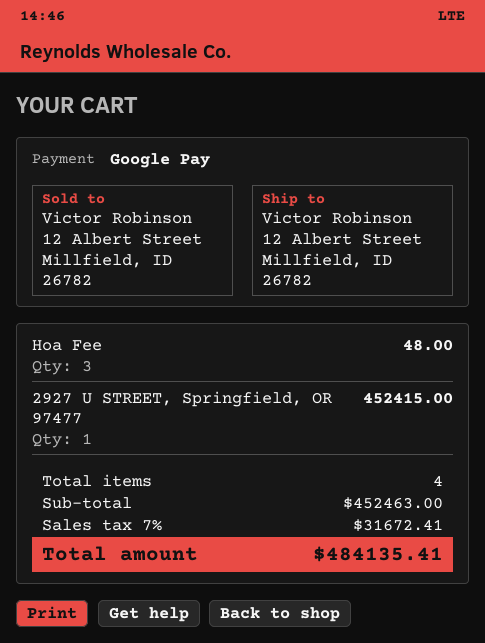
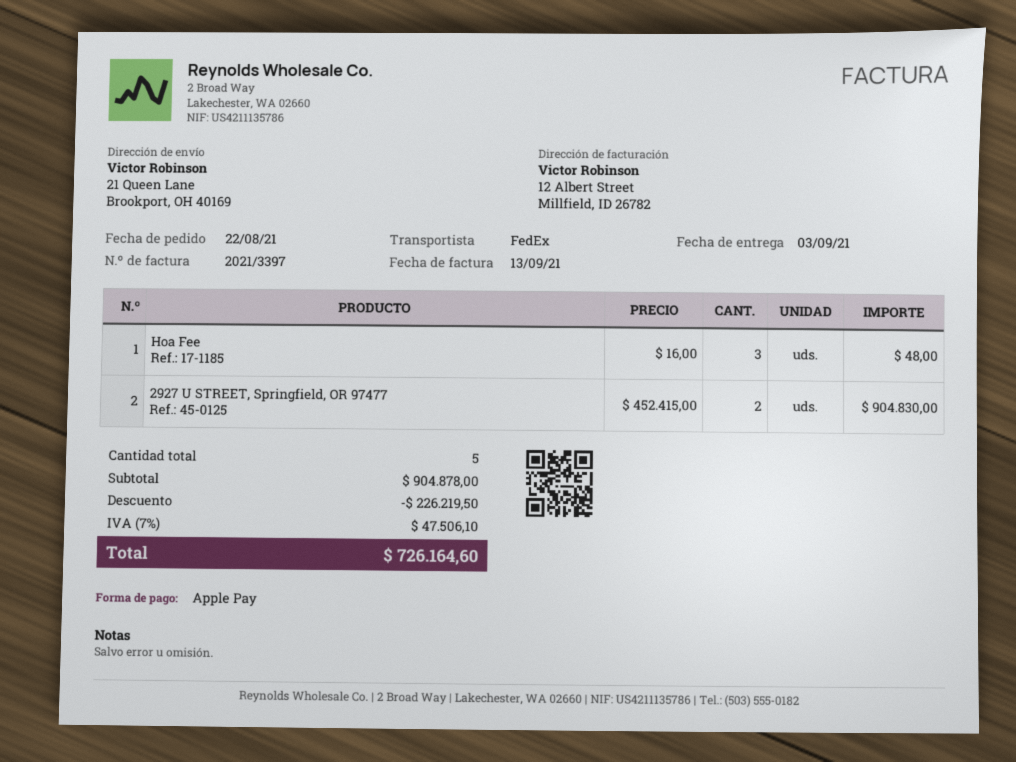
payment method: Google Pay -> Apple Pay
ship to: 12 Albert Street, Millfield, ID 26782 -> 21 Queen Lane, Brookport, OH 40169
2927 U STREET, Springfield, OR 97477: 1 for 452415.00 -> 2 for 904830.00
total quantity: 4 -> 5
subtotal: 452463.00 -> 904878.00
discount: none -> 226219.50
tax: 7% = 31672.41 -> 7% = 47506.10
total: 484135.41 -> 726164.60

